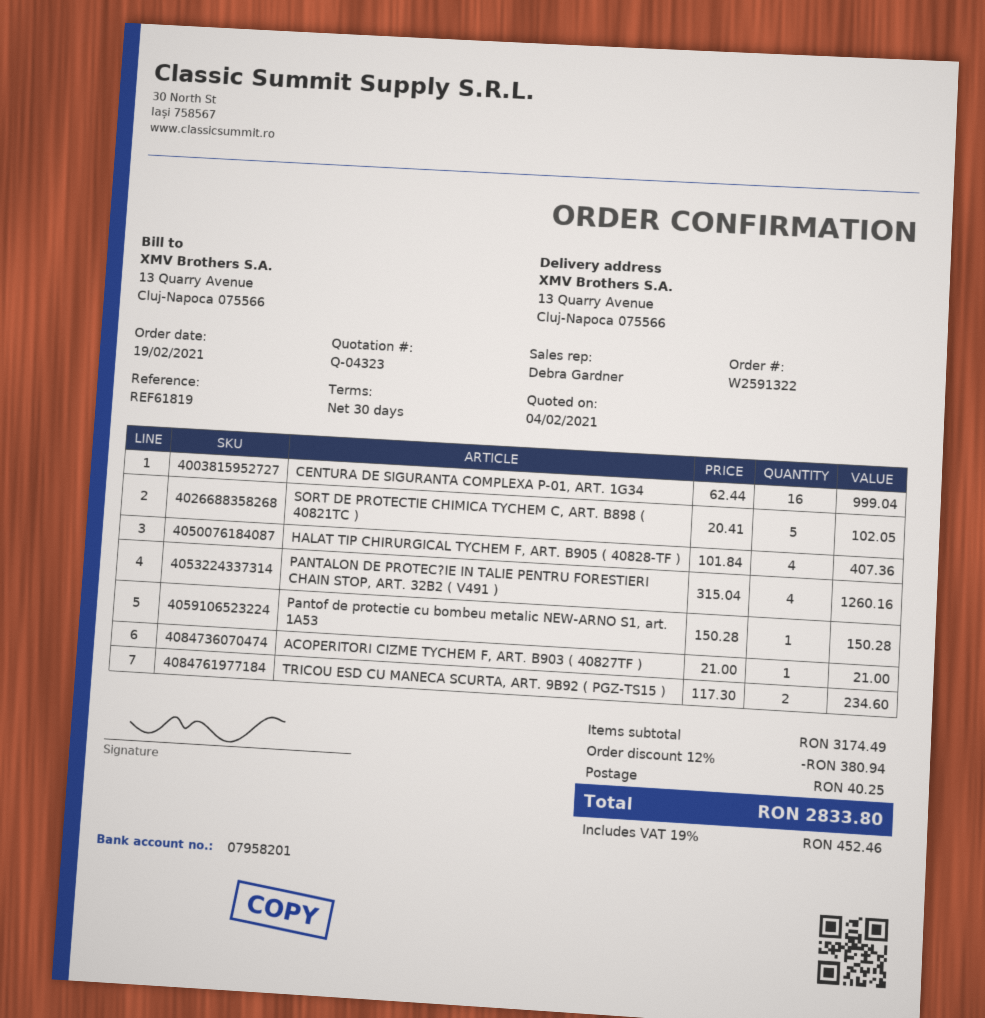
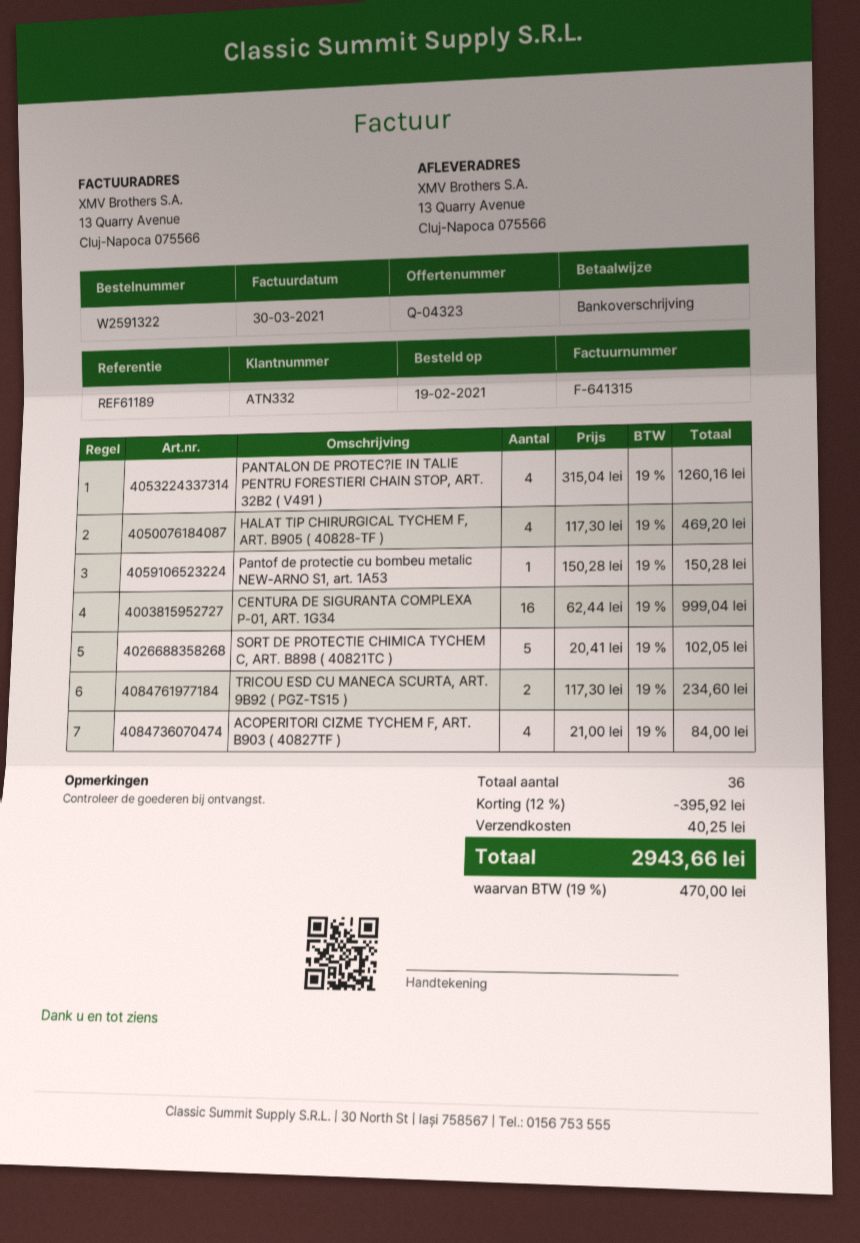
reference: REF61819 -> REF61189
HALAT TIP CHIRURGICAL TYCHEM F, ART. B905 ( 40828-TF ): 4 x 101.84 = 407.36 -> 4 x 117.30 = 469.20
ACOPERITORI CIZME TYCHEM F, ART. B903 ( 40827TF ): 1 x 21.00 = 21.00 -> 4 x 21.00 = 84.00
discount: 12% = 380.94 -> 12% = 395.92
tax: 19% = 452.46 -> 19% = 470.00
total: 2833.80 -> 2943.66

